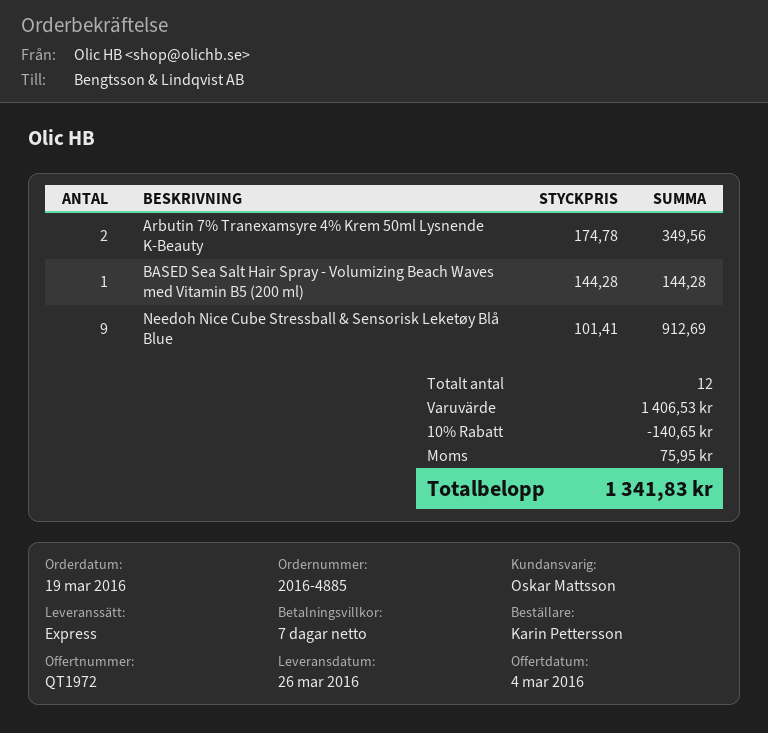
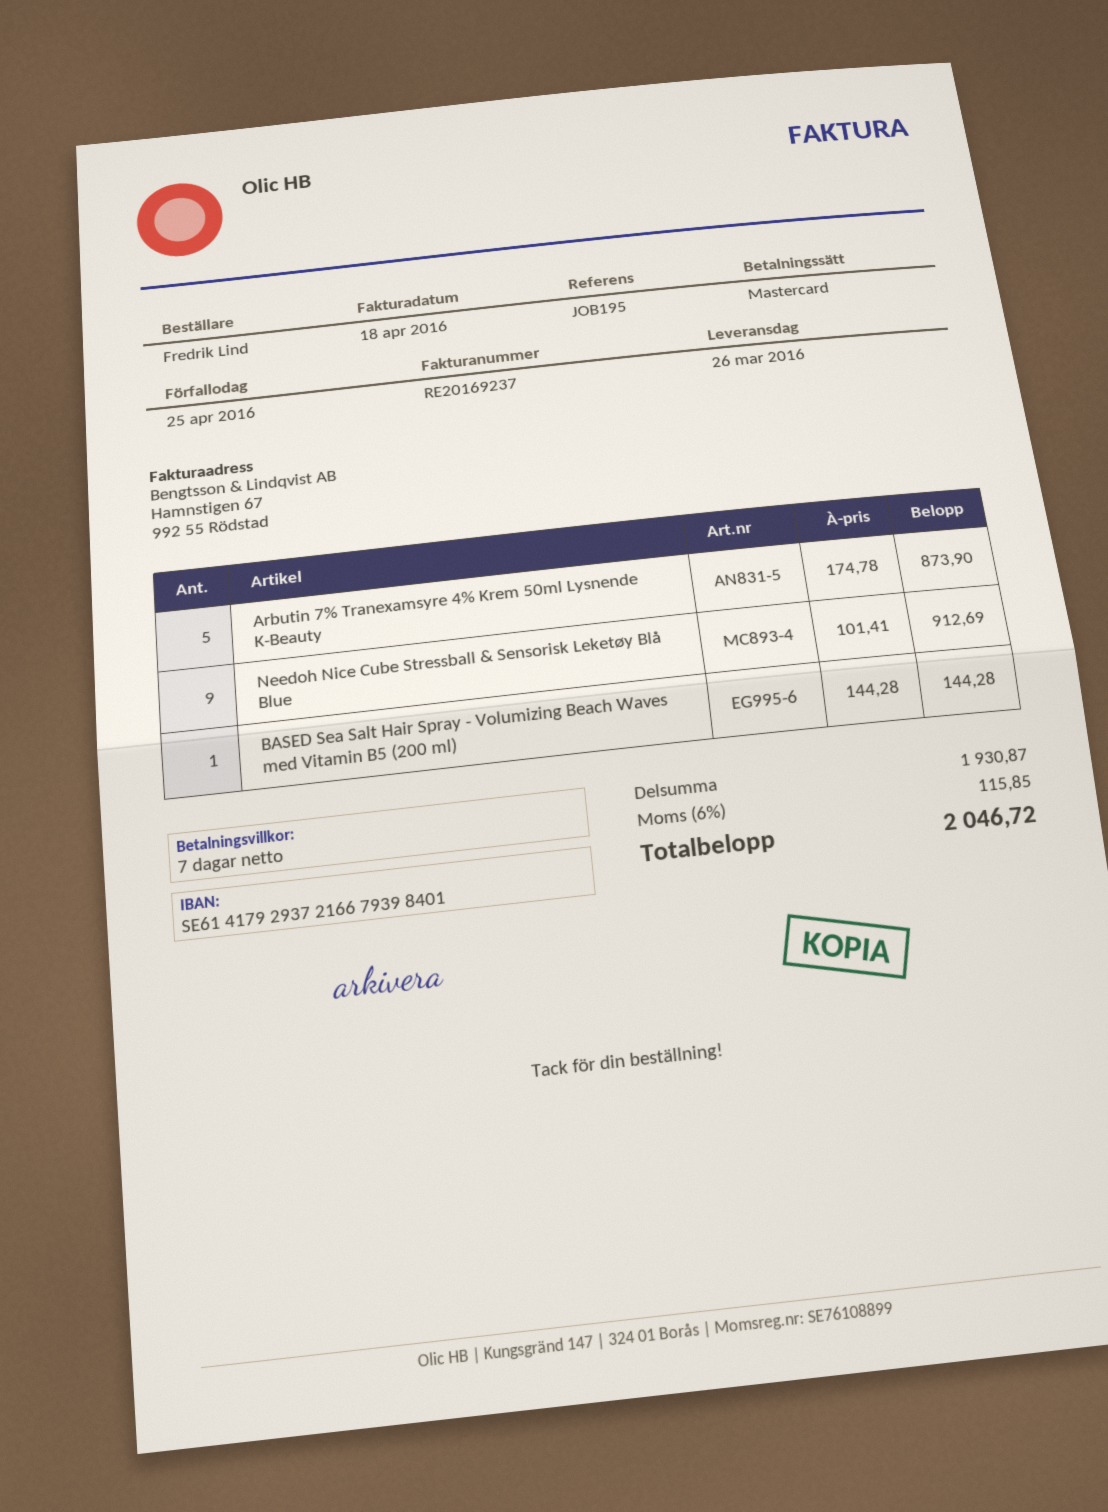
ordered by: Karin Pettersson -> Fredrik Lind
Arbutin 7% Tranexamsyre 4% Krem 50ml Lysnende K-Beauty: 2 x 174.78 = 349.56 -> 5 x 174.78 = 873.90
subtotal: 1406.53 -> 1930.87
discount: 10% = 140.65 -> none
tax: 75.95 -> 115.85
total: 1341.83 -> 2046.72

